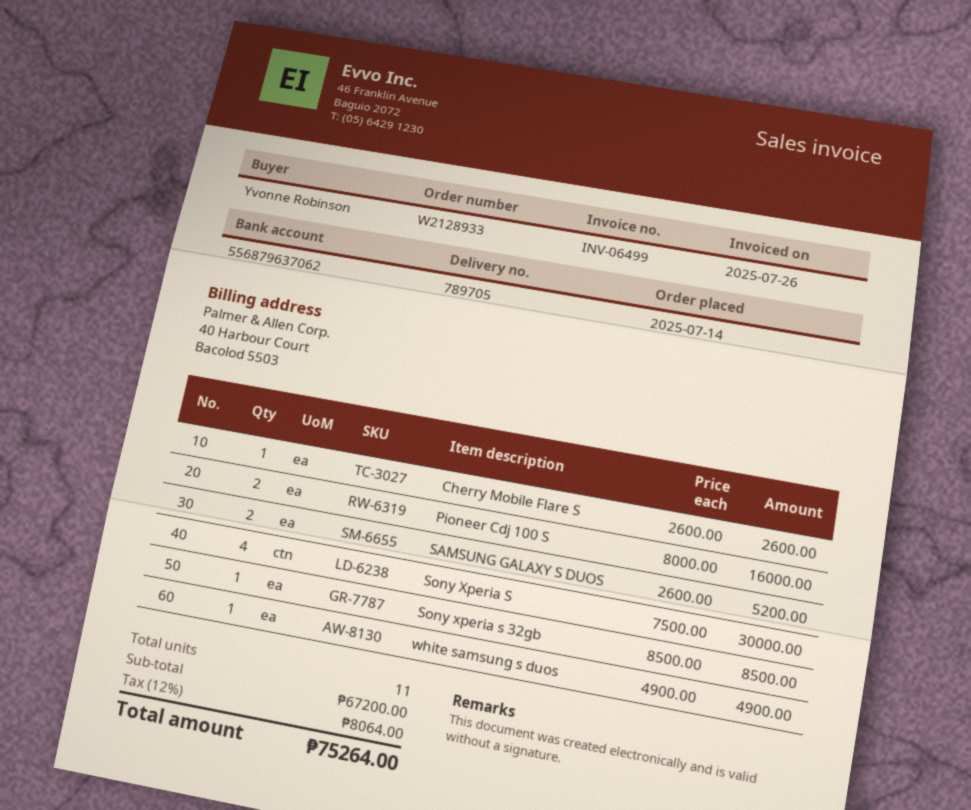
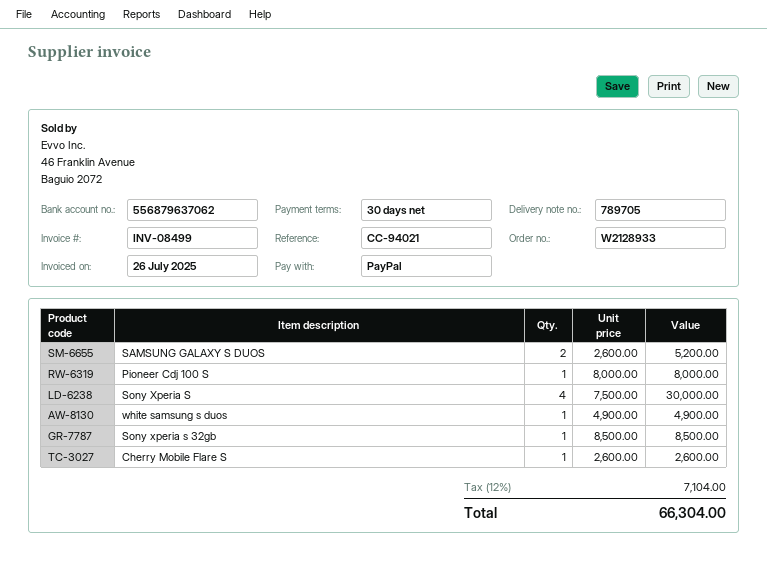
invoice number: INV-06499 -> INV-08499
Pioneer Cdj 100 S: 2 x 8000.00 = 16000.00 -> 1 x 8000.00 = 8000.00
tax: 12% = 8064.00 -> 12% = 7104.00
total: 75264.00 -> 66304.00

